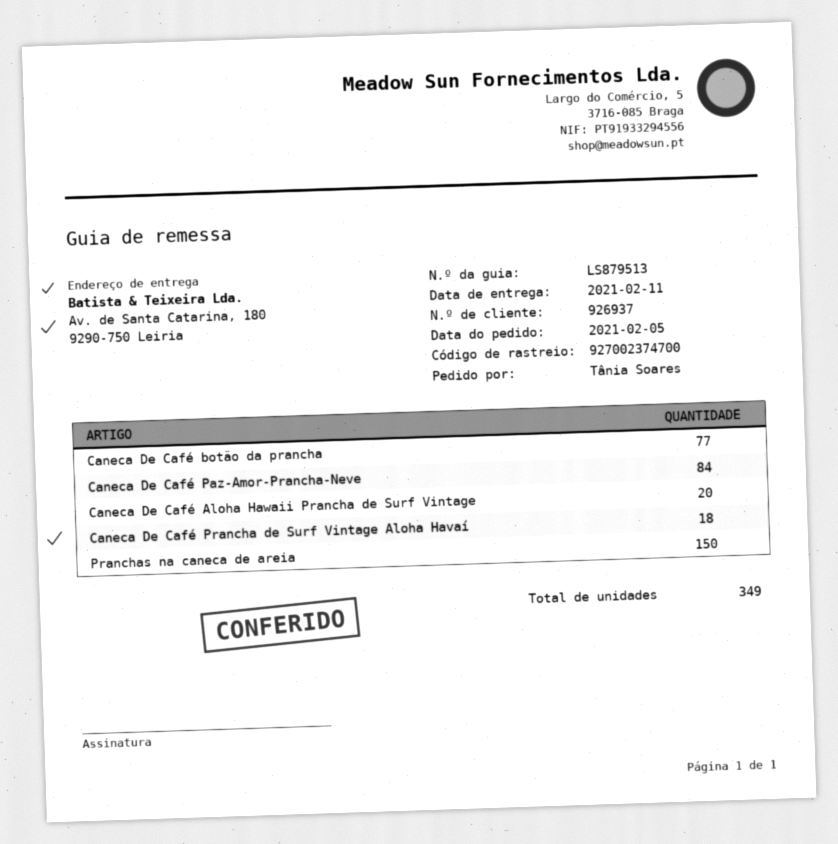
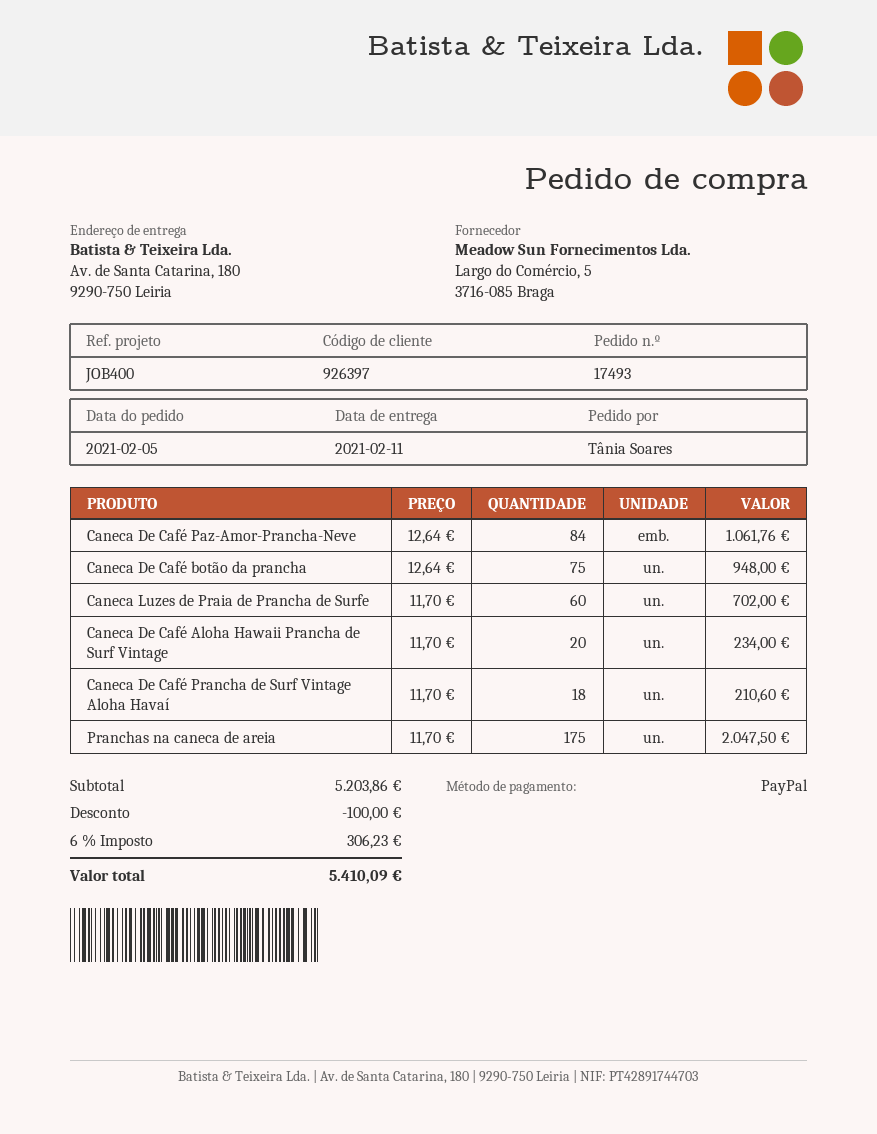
customer number: 926937 -> 926397
Caneca De Café botão da prancha: 77 -> 75
Pranchas na caneca de areia: 150 -> 175
Caneca Luzes de Praia de Prancha de Surfe: none -> 60

